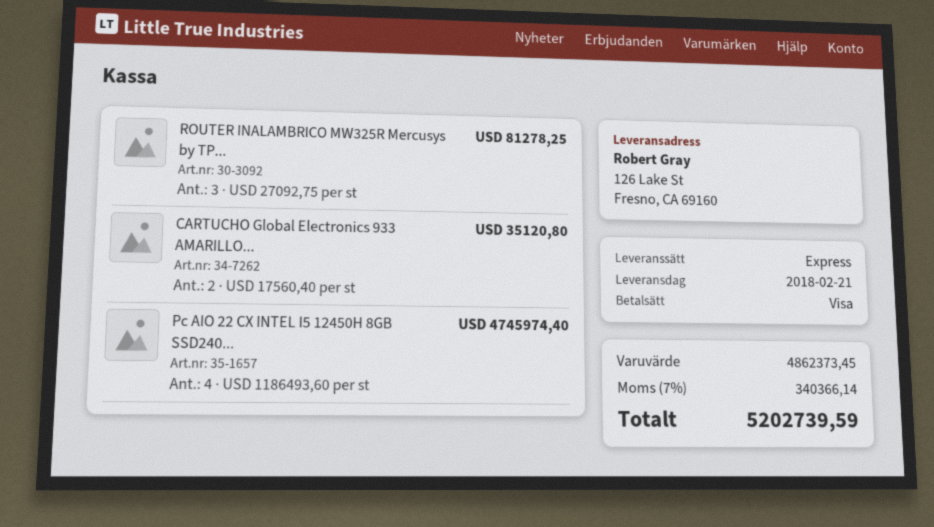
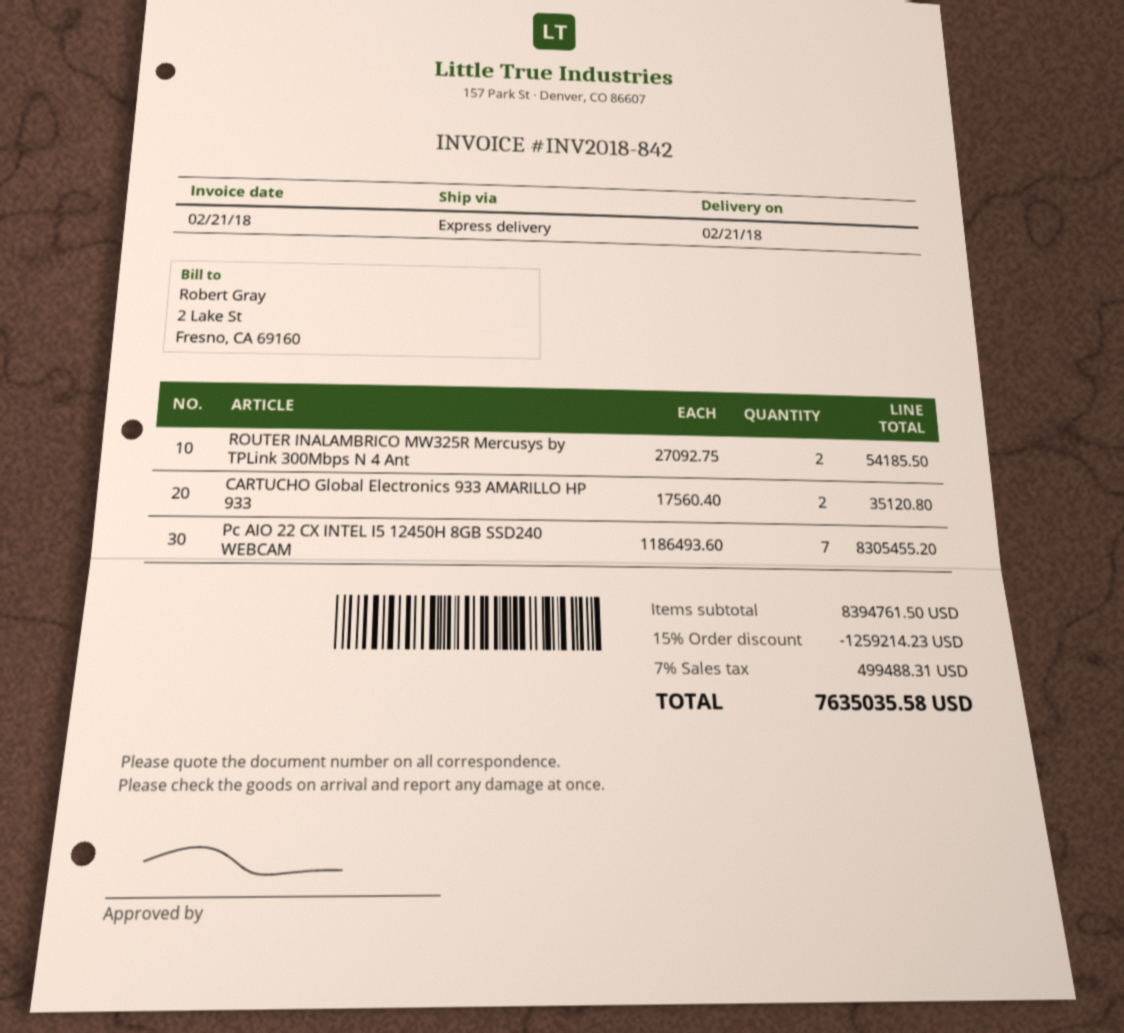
ROUTER INALAMBRICO MW325R Mercusys by TP...: 3 x 27092.75 = 81278.25 -> 2 x 27092.75 = 54185.50
Pc AIO 22 CX INTEL I5 12450H 8GB SSD240...: 4 x 1186493.60 = 4745974.40 -> 7 x 1186493.60 = 8305455.20
subtotal: 4862373.45 -> 8394761.50
discount: none -> 15% = 1259214.23
tax: 7% = 340366.14 -> 7% = 499488.31
total: 5202739.59 -> 7635035.58

